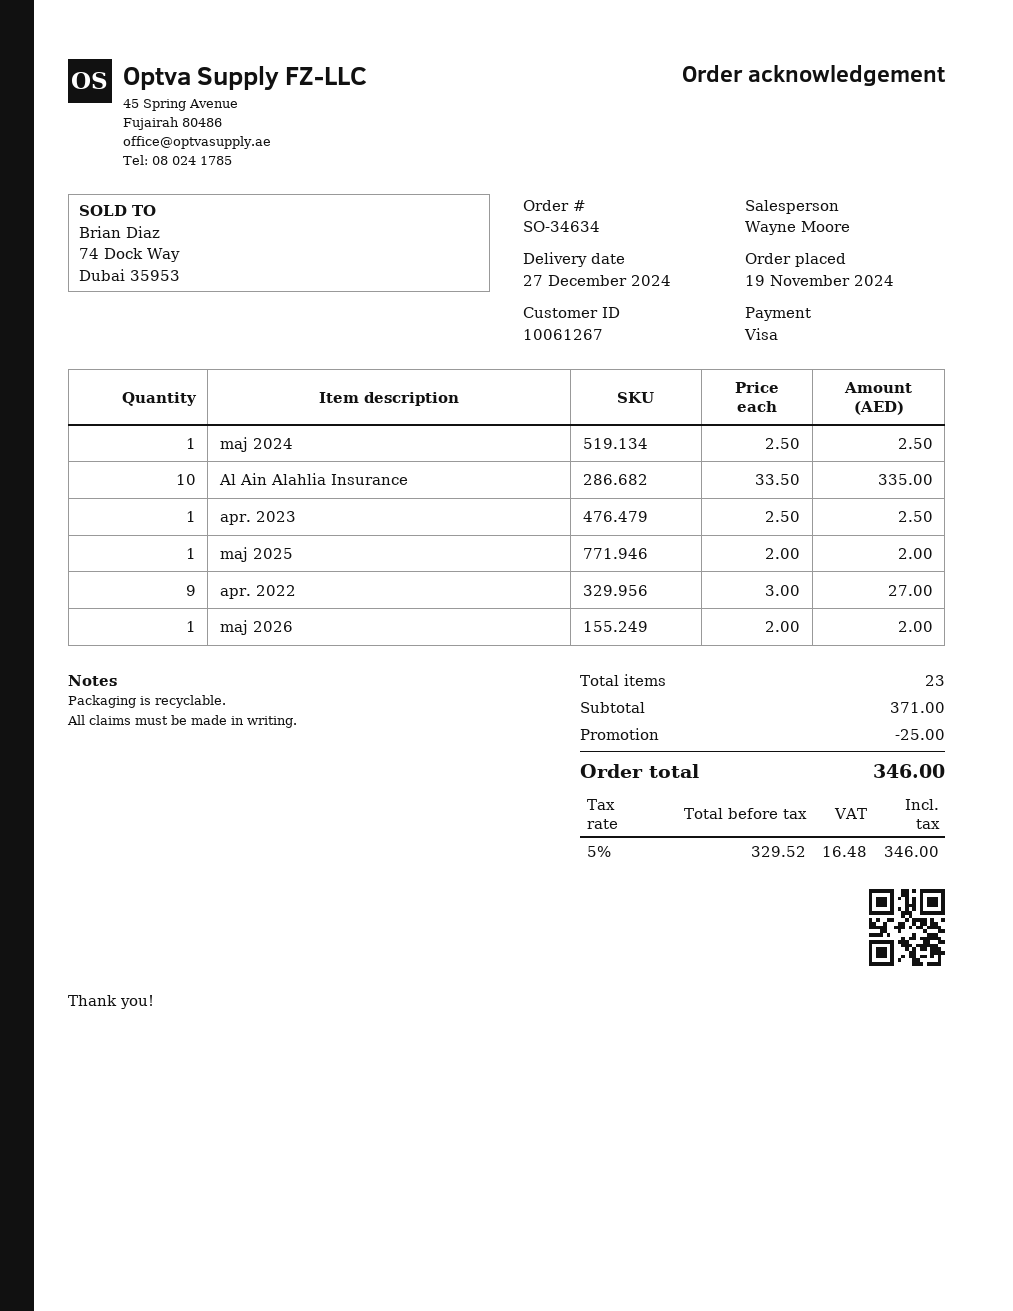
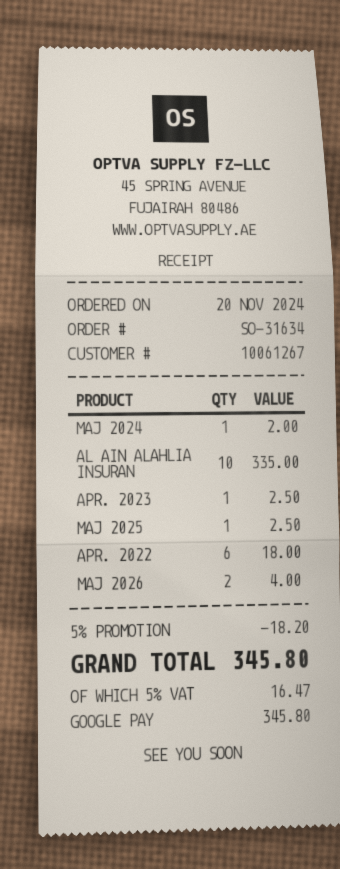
order number: SO-34634 -> SO-31634
order date: 2024-11-19 -> 2024-11-20
payment method: Visa -> Google Pay
maj 2024: 1 for 2.50 -> 1 for 2.00
maj 2025: 1 for 2.00 -> 1 for 2.50
apr. 2022: 9 for 27.00 -> 6 for 18.00
maj 2026: 1 for 2.00 -> 2 for 4.00
discount: 25.00 -> 18.20
tax: 5% = 16.48 -> 5% = 16.47
total: 346.00 -> 345.80

